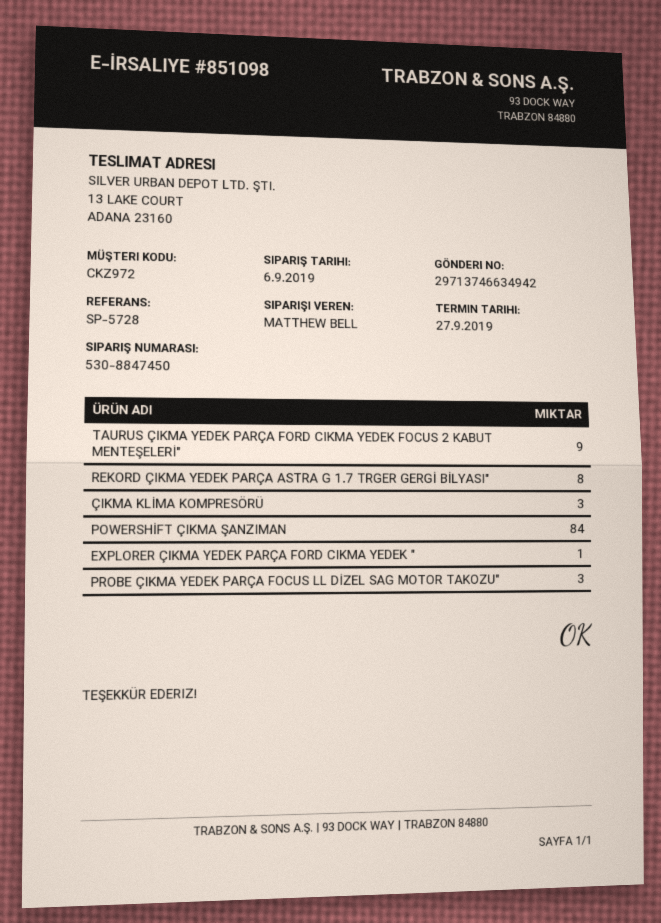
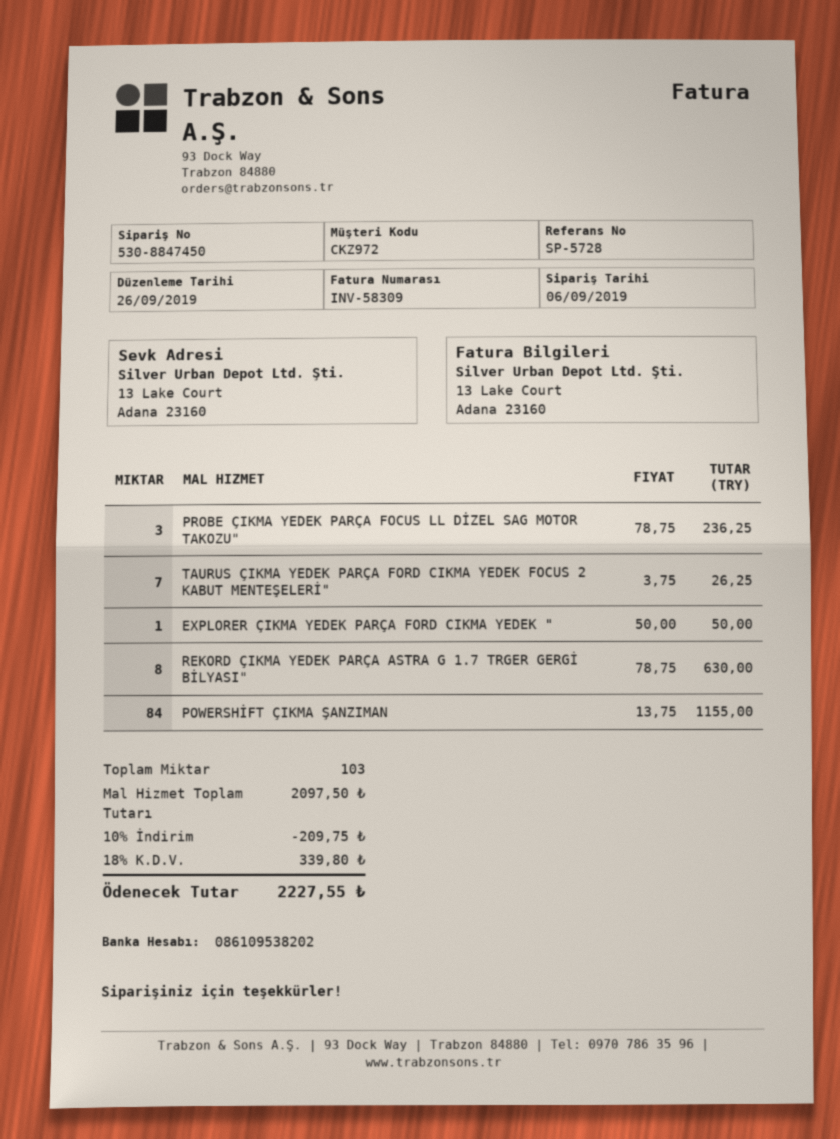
TAURUS ÇIKMA YEDEK PARÇA FORD CIKMA YEDEK FOCUS 2 KABUT MENTEŞELERİ": 9 -> 7
ÇIKMA KLİMA KOMPRESÖRÜ: 3 -> none

